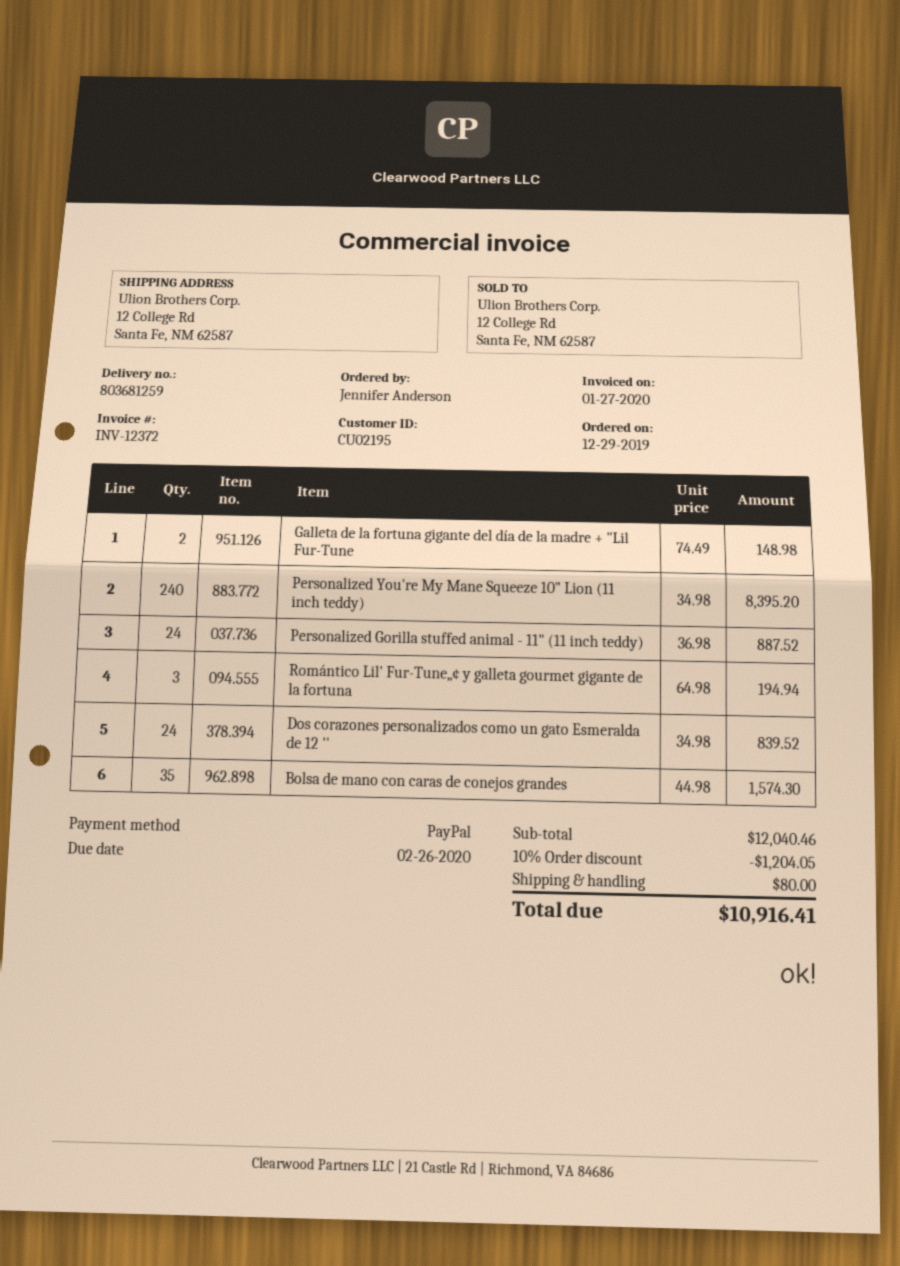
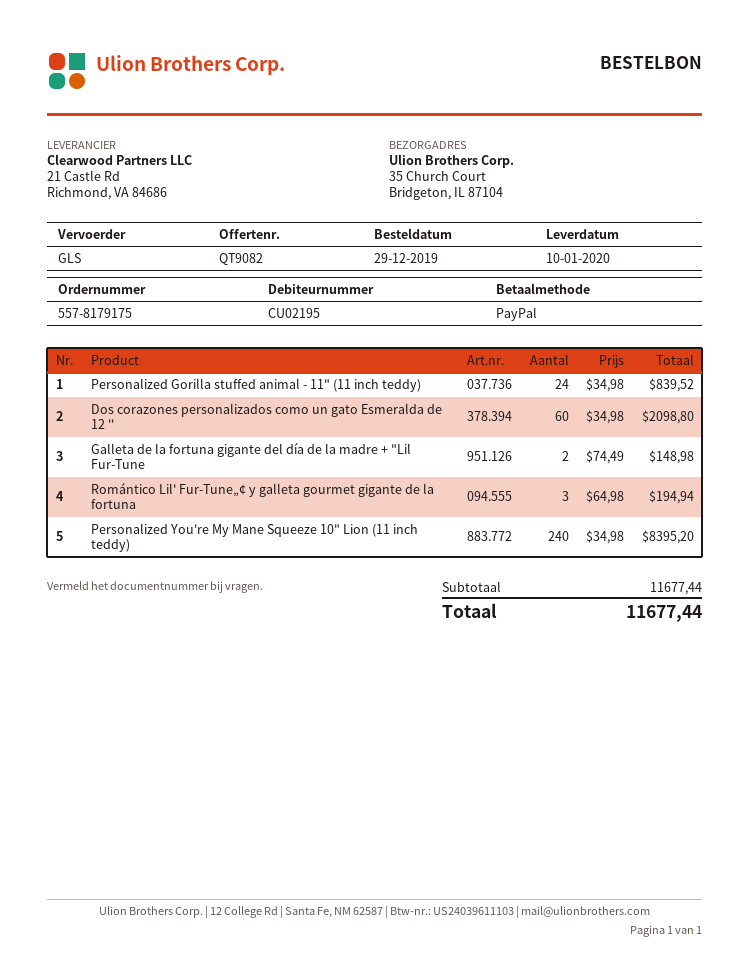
ship to: 12 College Rd, Santa Fe, NM 62587 -> 35 Church Court, Bridgeton, IL 87104
Personalized Gorilla stuffed animal - 11" (11 inch teddy): 24 x 36.98 = 887.52 -> 24 x 34.98 = 839.52
Dos corazones personalizados como un gato Esmeralda de 12 '': 24 x 34.98 = 839.52 -> 60 x 34.98 = 2098.80
Bolsa de mano con caras de conejos grandes: 35 x 44.98 = 1574.30 -> none
subtotal: 12040.46 -> 11677.44
discount: 10% = 1204.05 -> none
shipping: 80.00 -> none
total: 10916.41 -> 11677.44

